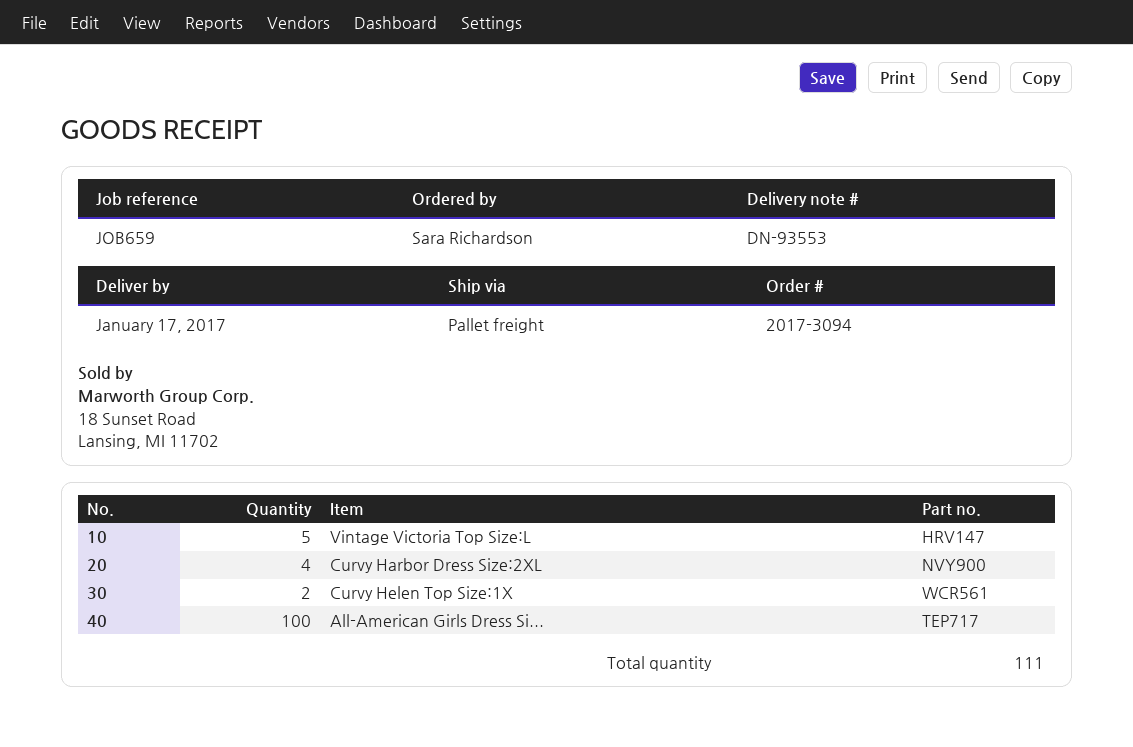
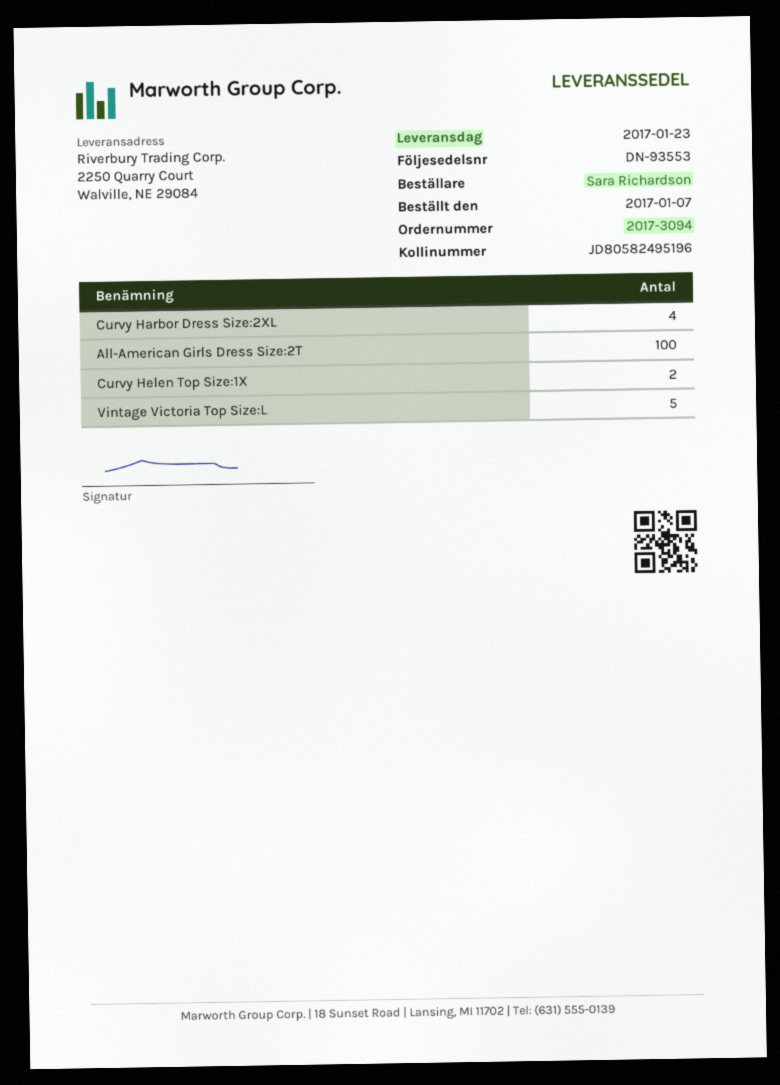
delivery date: 2017-01-17 -> 2017-01-23

